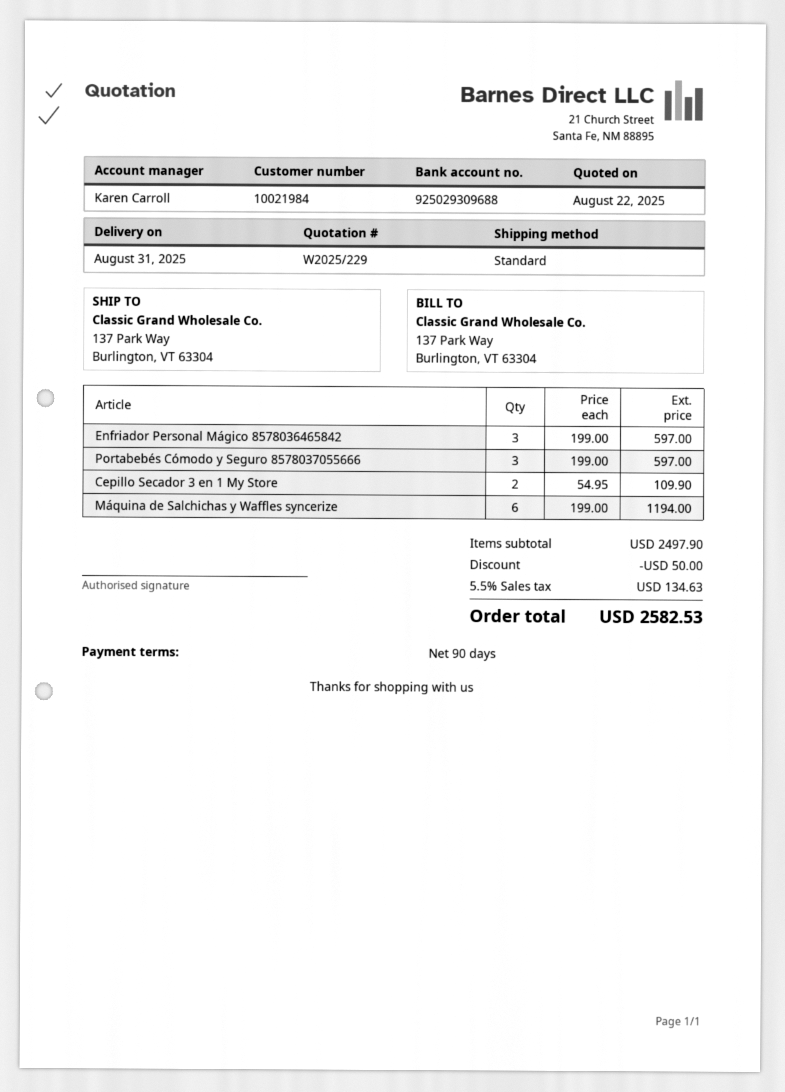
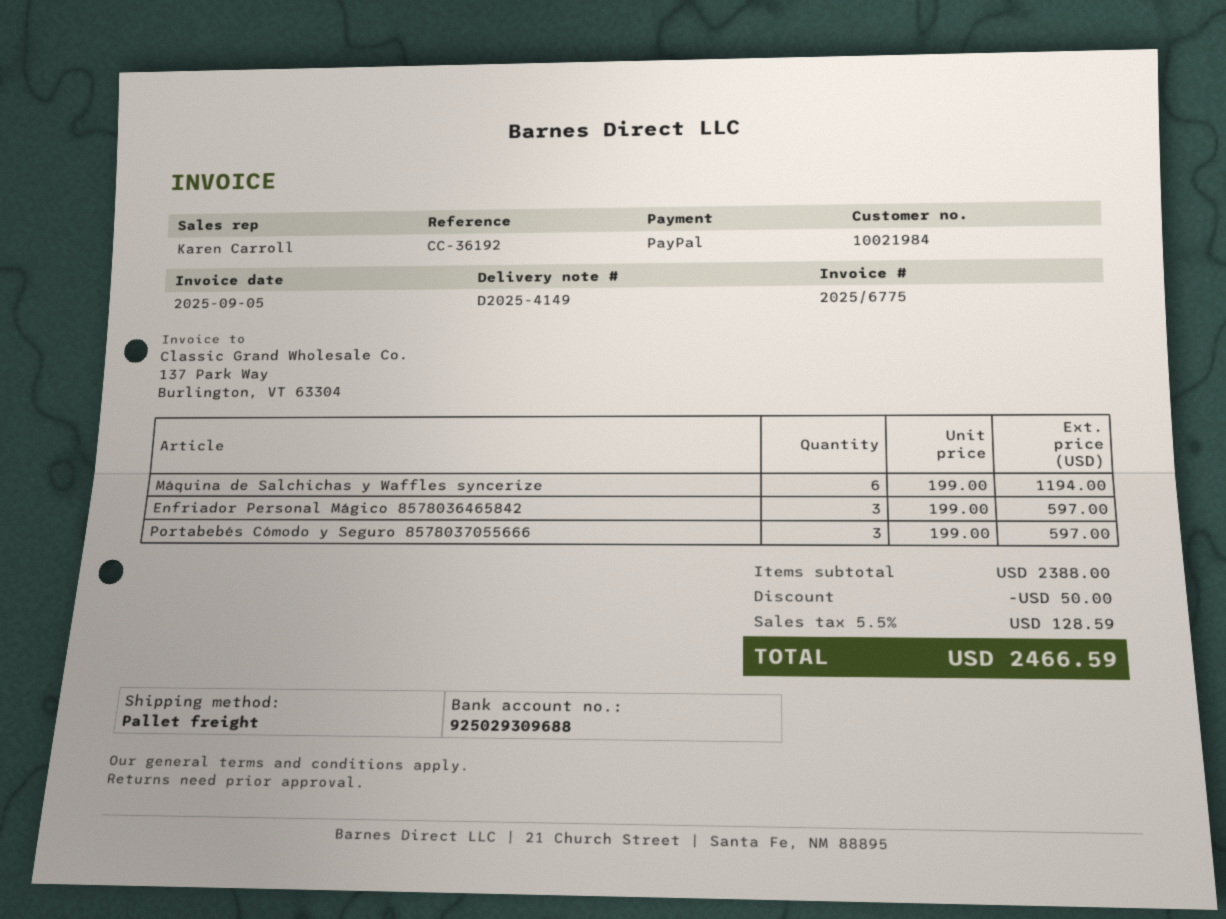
shipping method: standard -> pallet freight
Cepillo Secador 3 en 1 My Store: 2 x 54.95 = 109.90 -> none
subtotal: 2497.90 -> 2388.00
tax: 5.5% = 134.63 -> 5.5% = 128.59
total: 2582.53 -> 2466.59

